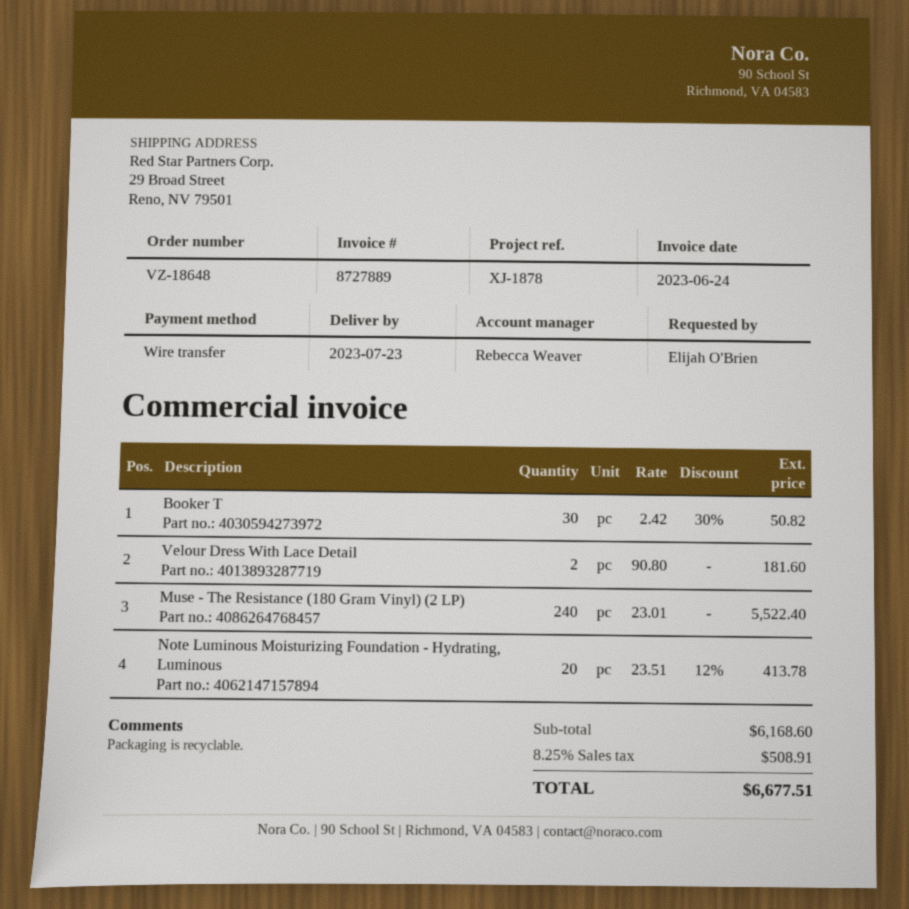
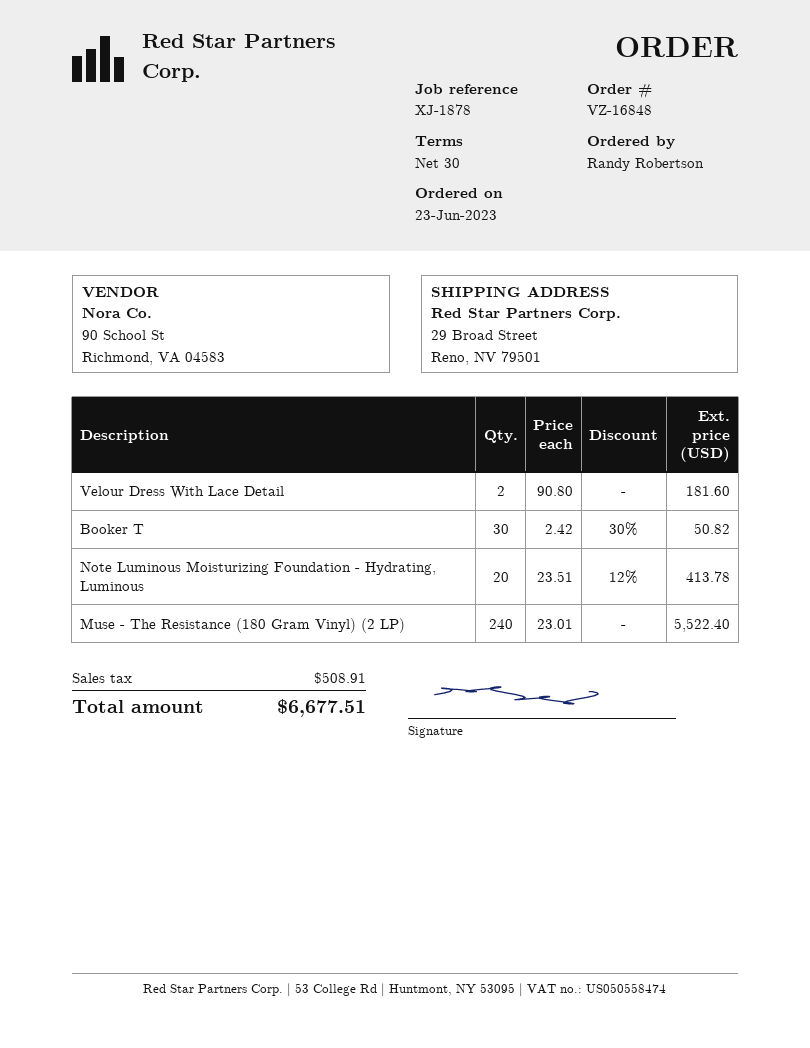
order number: VZ-18648 -> VZ-16848
ordered by: Elijah O'Brien -> Randy Robertson

